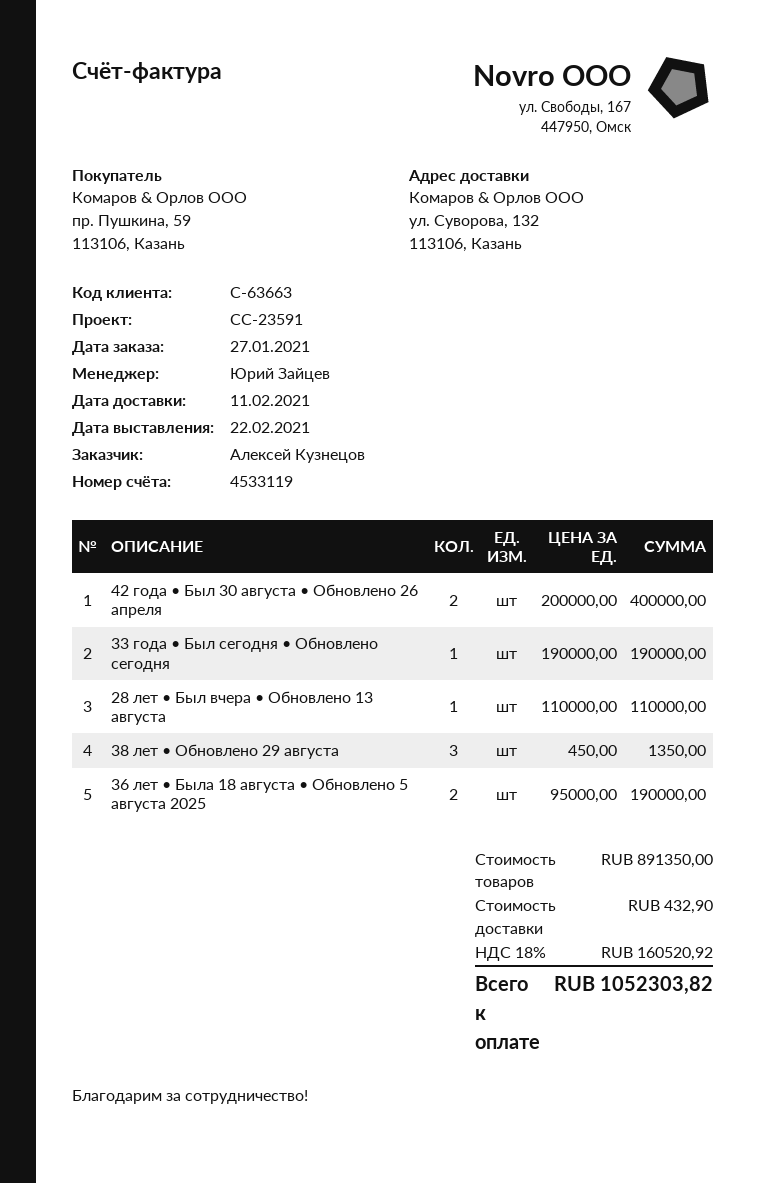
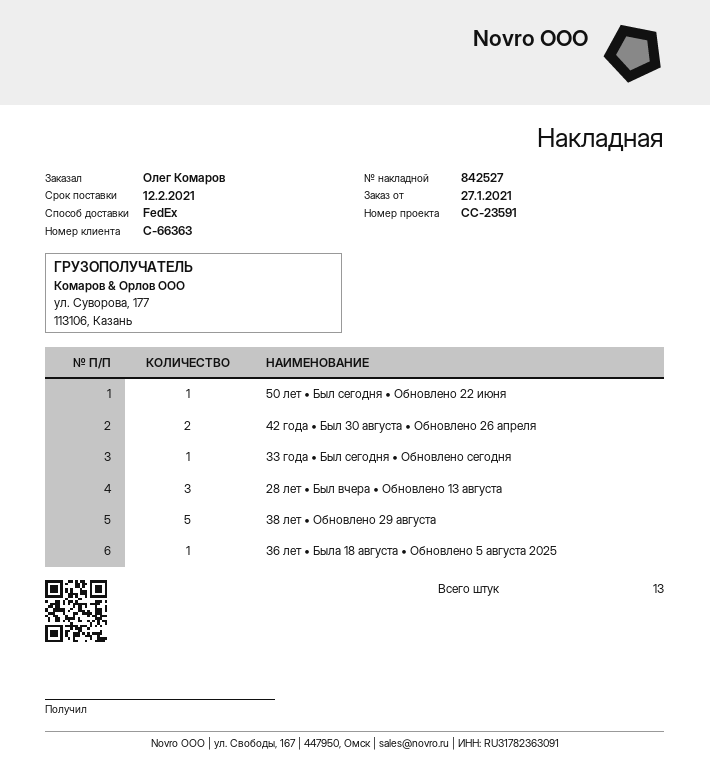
delivery date: 2021-02-11 -> 2021-02-12
customer number: C-63663 -> C-66363
ordered by: Алексей Кузнецов -> Олег Комаров
ship to: ул. Суворова, 132, 113106, Казань -> ул. Суворова, 177, 113106, Казань
28 лет • Был вчера • Обновлено 13 августа: 1 -> 3
38 лет • Обновлено 29 августа: 3 -> 5
36 лет • Была 18 августа • Обновлено 5 августа 2025: 2 -> 1
50 лет • Был сегодня • Обновлено 22 июня: none -> 1

